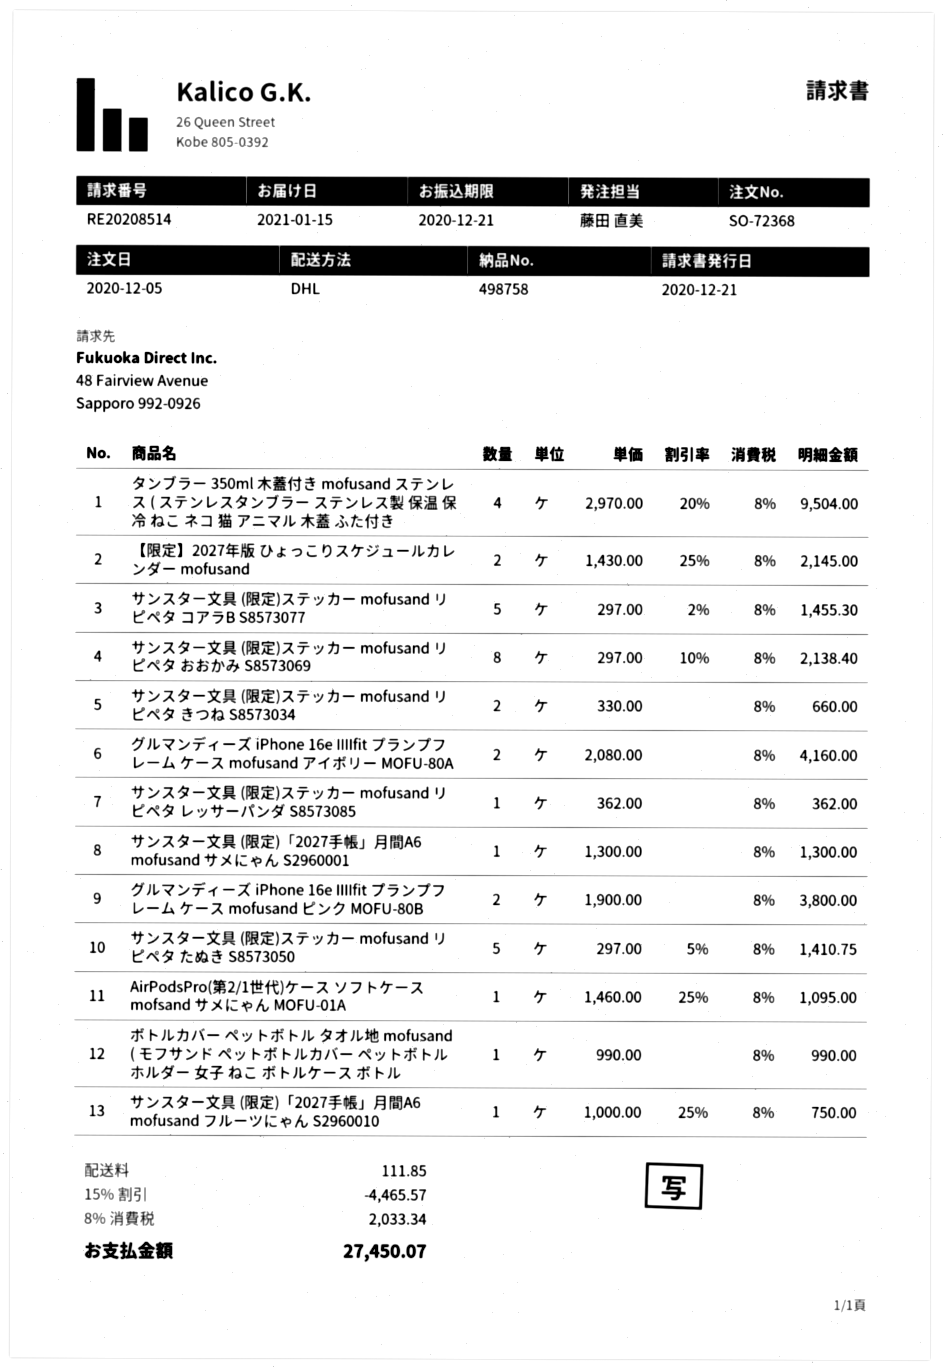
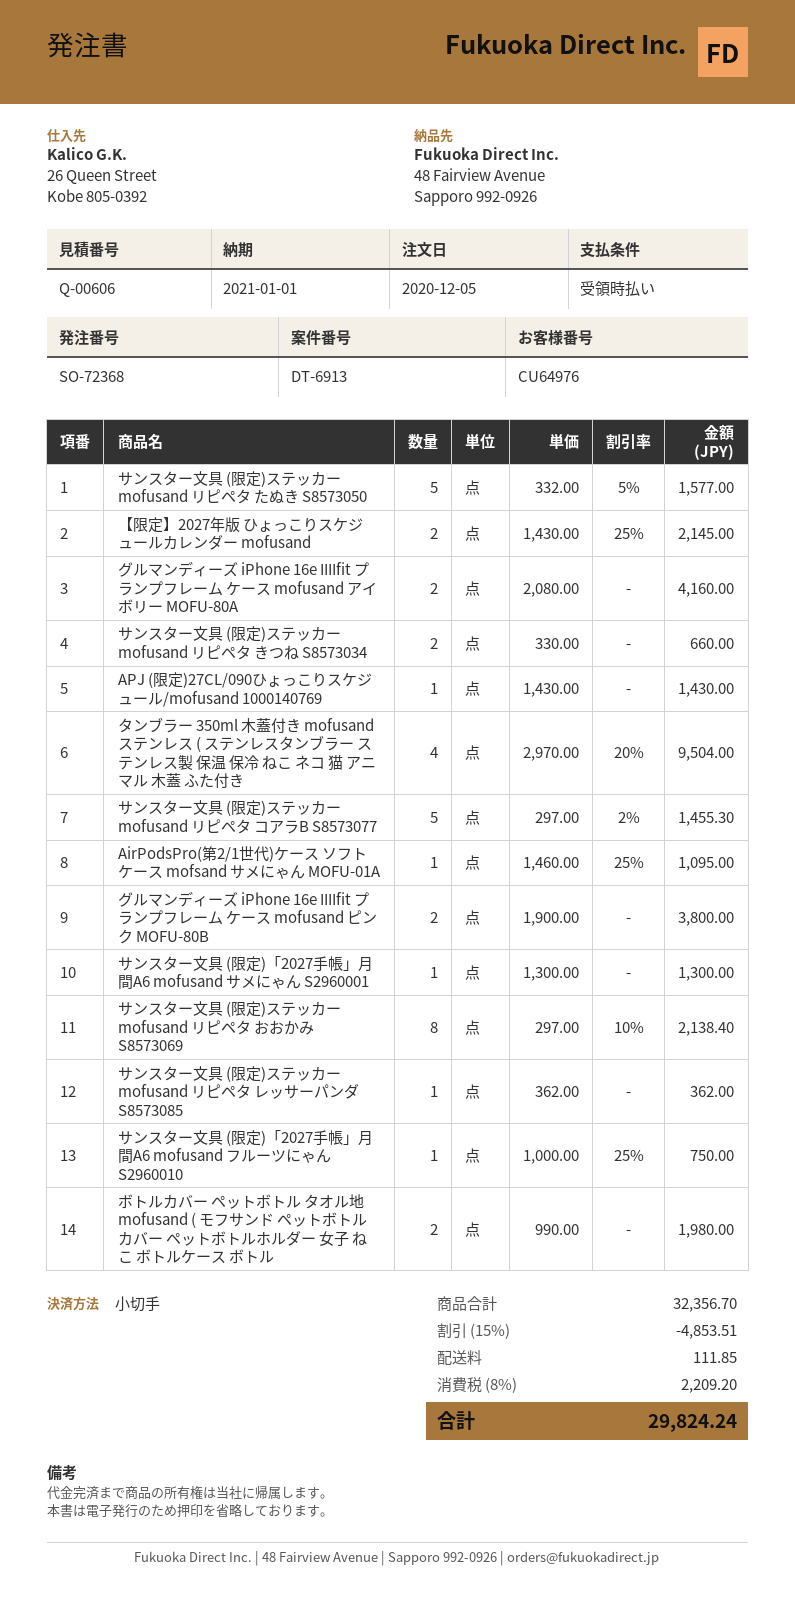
delivery date: 2021-01-15 -> 2021-01-01
サンスター文具 (限定)ステッカー mofusand リピペタ たぬき S8573050: 5 x 297.00 - 5% = 1410.75 -> 5 x 332.00 - 5% = 1577.00
ボトルカバー ペットボトル タオル地 mofusand ( モフサンド ペットボトルカバー ペットボトルホルダー 女子 ねこ ボトルケース ボトル: 1 x 990.00 = 990.00 -> 2 x 990.00 = 1980.00
APJ (限定)27CL/090ひょっこりスケジュール/mofusand 1000140769: none -> 1 x 1430.00 = 1430.00
discount: 15% = 4465.57 -> 15% = 4853.51
tax: 8% = 2033.34 -> 8% = 2209.20
total: 27450.07 -> 29824.24

